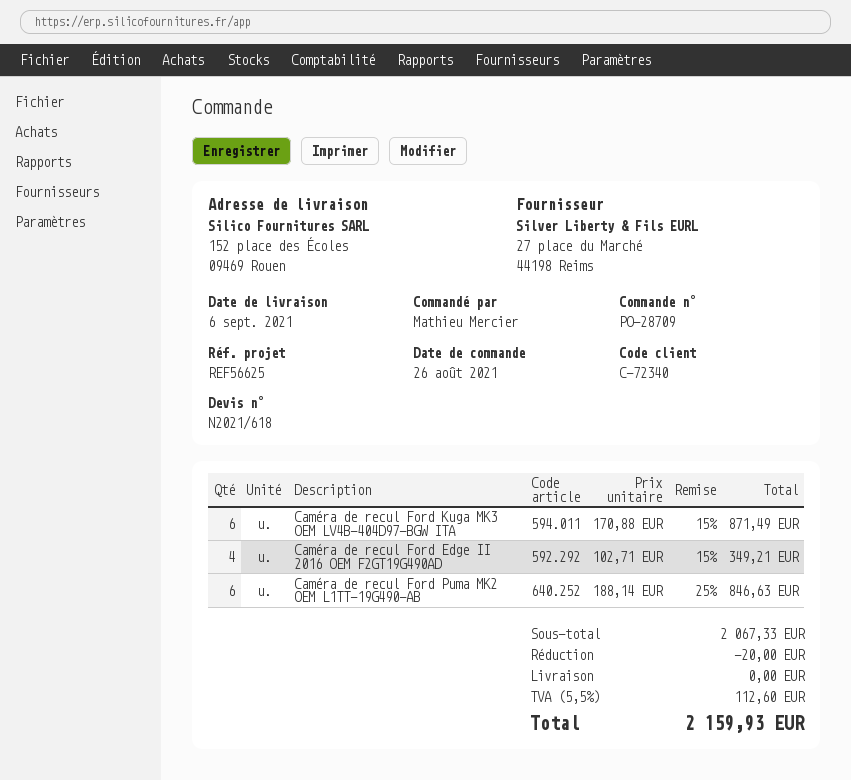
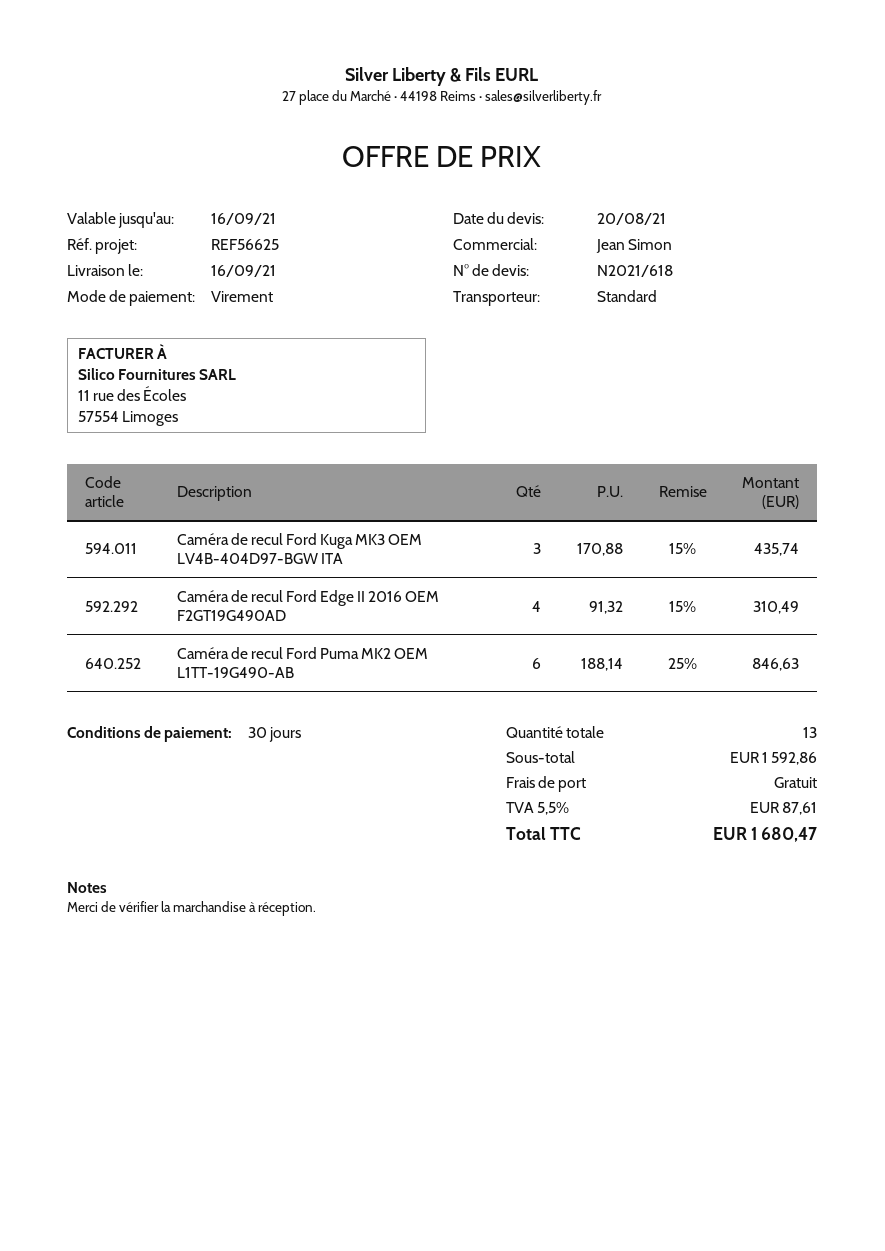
delivery date: 2021-09-06 -> 2021-09-16
Caméra de recul Ford Kuga MK3 OEM LV4B-404D97-BGW ITA: 6 x 170.88 - 15% = 871.49 -> 3 x 170.88 - 15% = 435.74
Caméra de recul Ford Edge II 2016 OEM F2GT19G490AD: 4 x 102.71 - 15% = 349.21 -> 4 x 91.32 - 15% = 310.49
subtotal: 2067.33 -> 1592.86
discount: 20.00 -> none
tax: 5.5% = 112.60 -> 5.5% = 87.61
total: 2159.93 -> 1680.47

